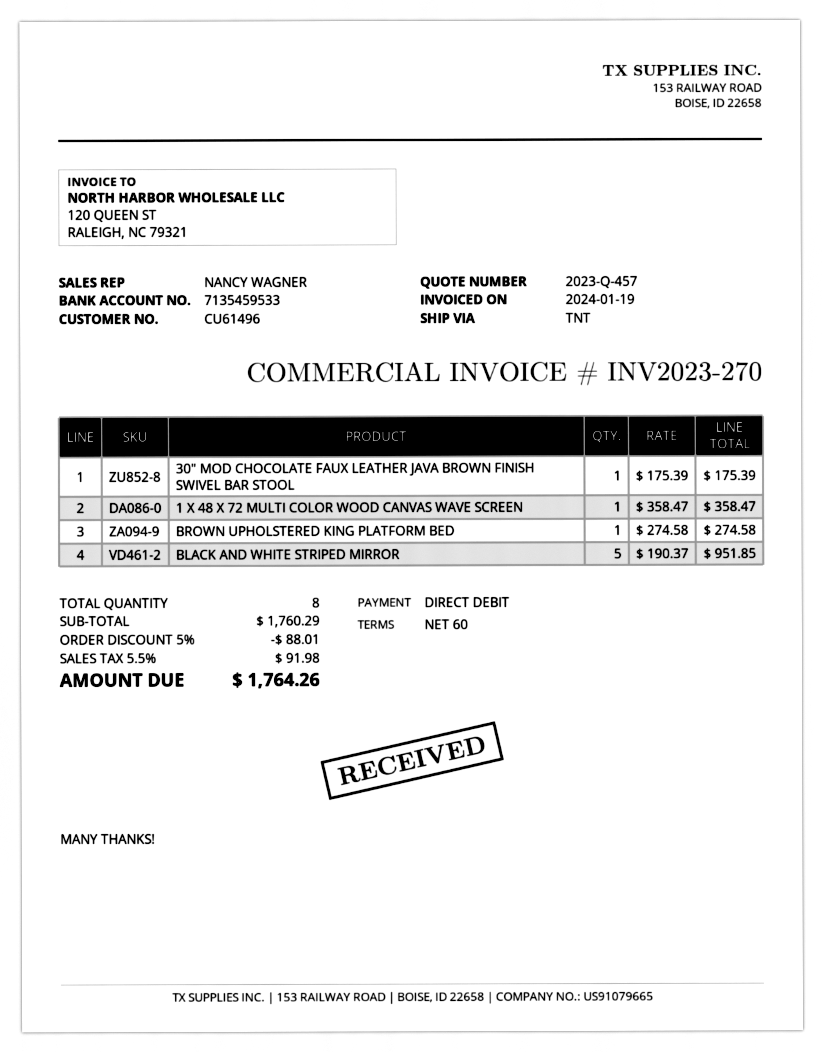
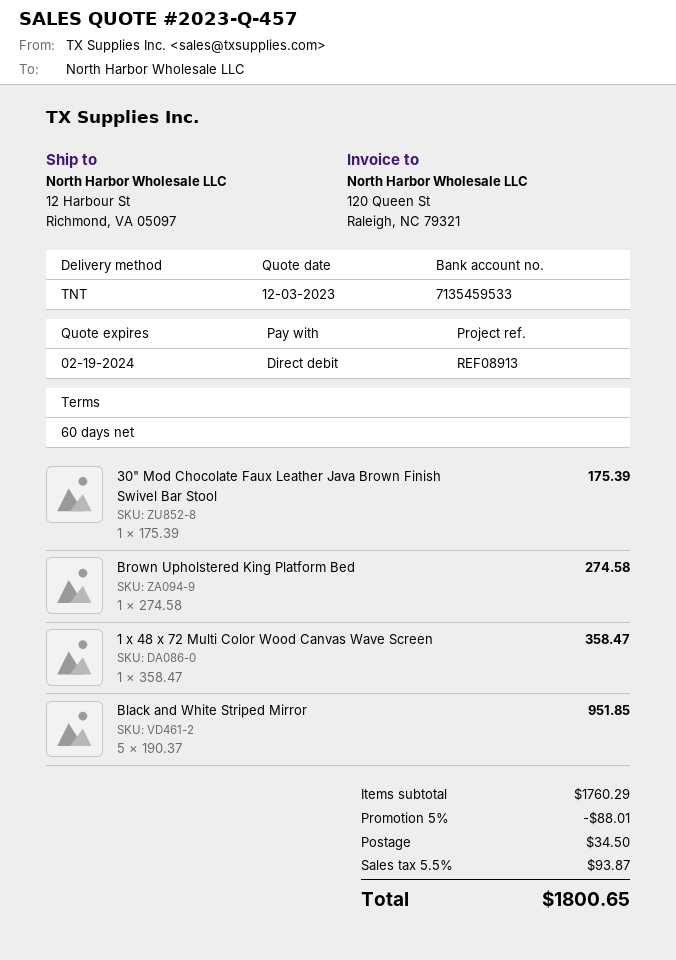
shipping: none -> 34.50
tax: 5.5% = 91.98 -> 5.5% = 93.87
total: 1764.26 -> 1800.65

